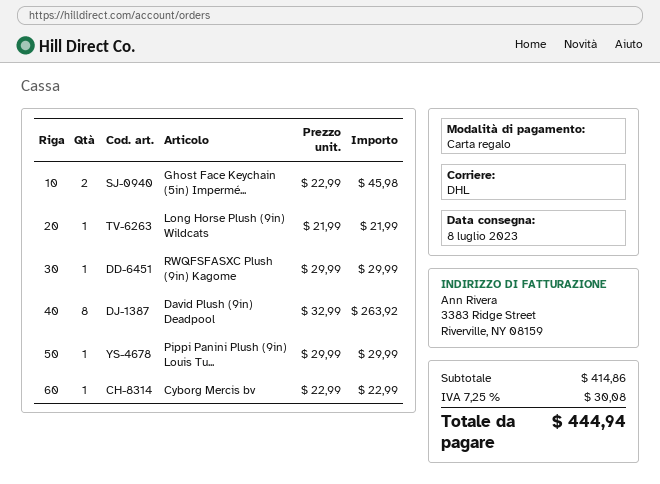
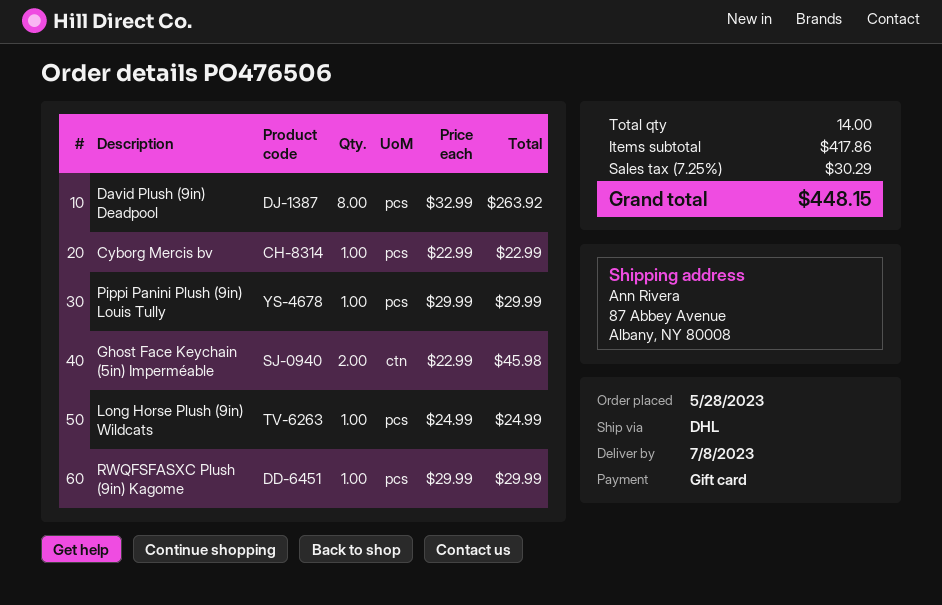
Long Horse Plush (9in) Wildcats: 1 x 21.99 = 21.99 -> 1 x 24.99 = 24.99
subtotal: 414.86 -> 417.86
tax: 7.25% = 30.08 -> 7.25% = 30.29
total: 444.94 -> 448.15

